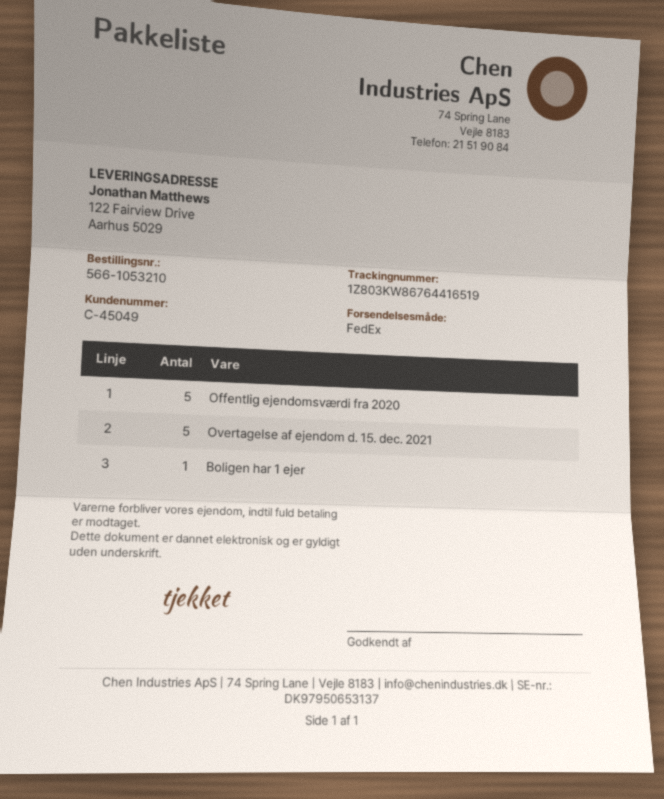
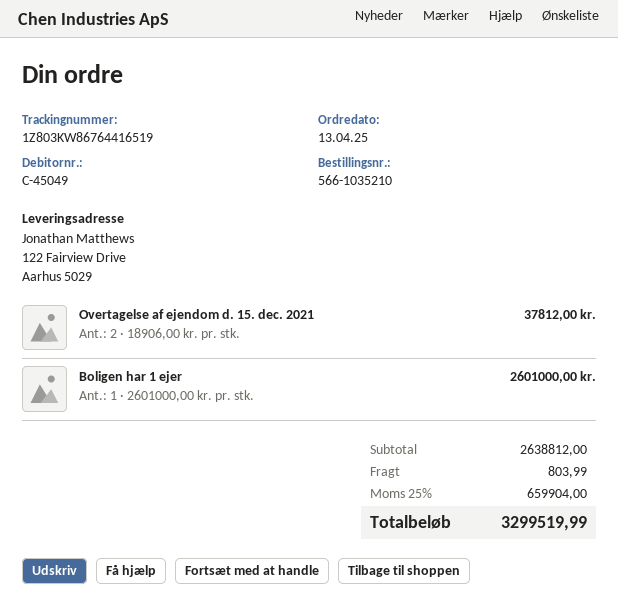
order number: 566-1053210 -> 566-1035210
Offentlig ejendomsværdi fra 2020: 5 -> none
Overtagelse af ejendom d. 15. dec. 2021: 5 -> 2

